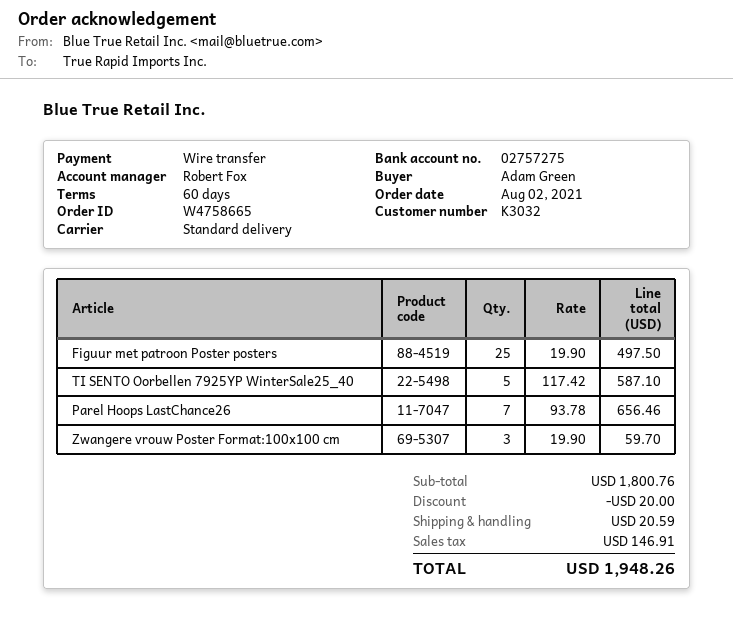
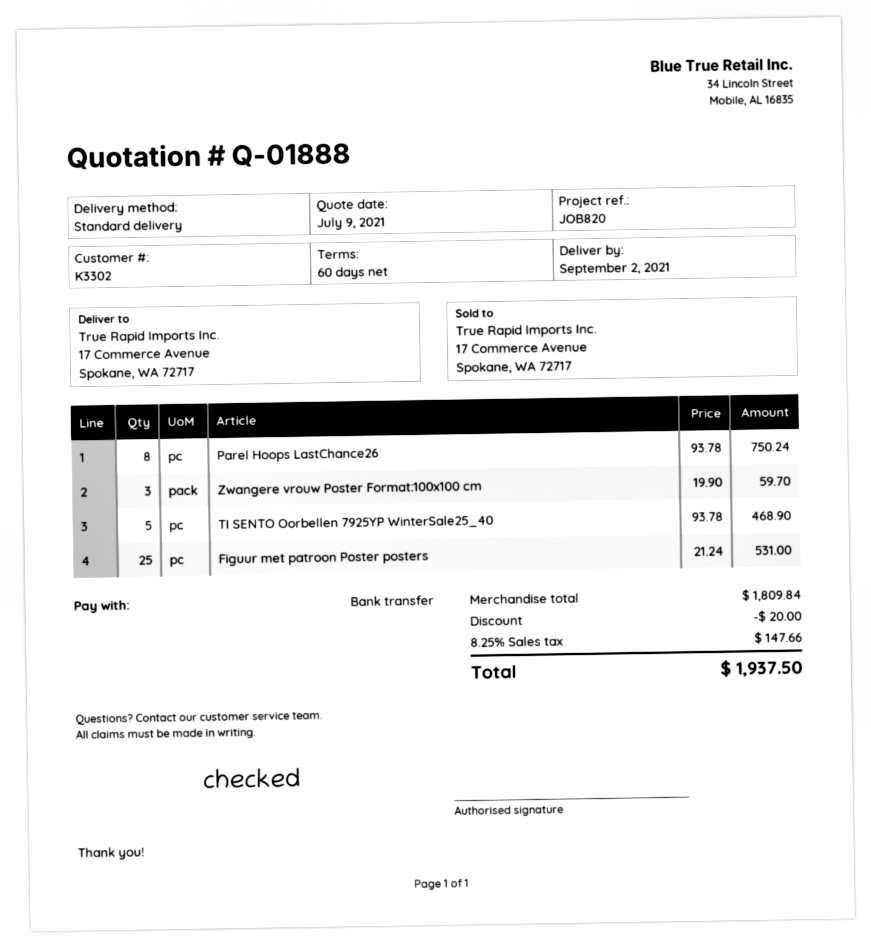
customer number: K3032 -> K3302
Figuur met patroon Poster posters: 25 x 19.90 = 497.50 -> 25 x 21.24 = 531.00
TI SENTO Oorbellen 7925YP WinterSale25_40: 5 x 117.42 = 587.10 -> 5 x 93.78 = 468.90
Parel Hoops LastChance26: 7 x 93.78 = 656.46 -> 8 x 93.78 = 750.24
subtotal: 1800.76 -> 1809.84
shipping: 20.59 -> none
tax: 146.91 -> 147.66
total: 1948.26 -> 1937.50

